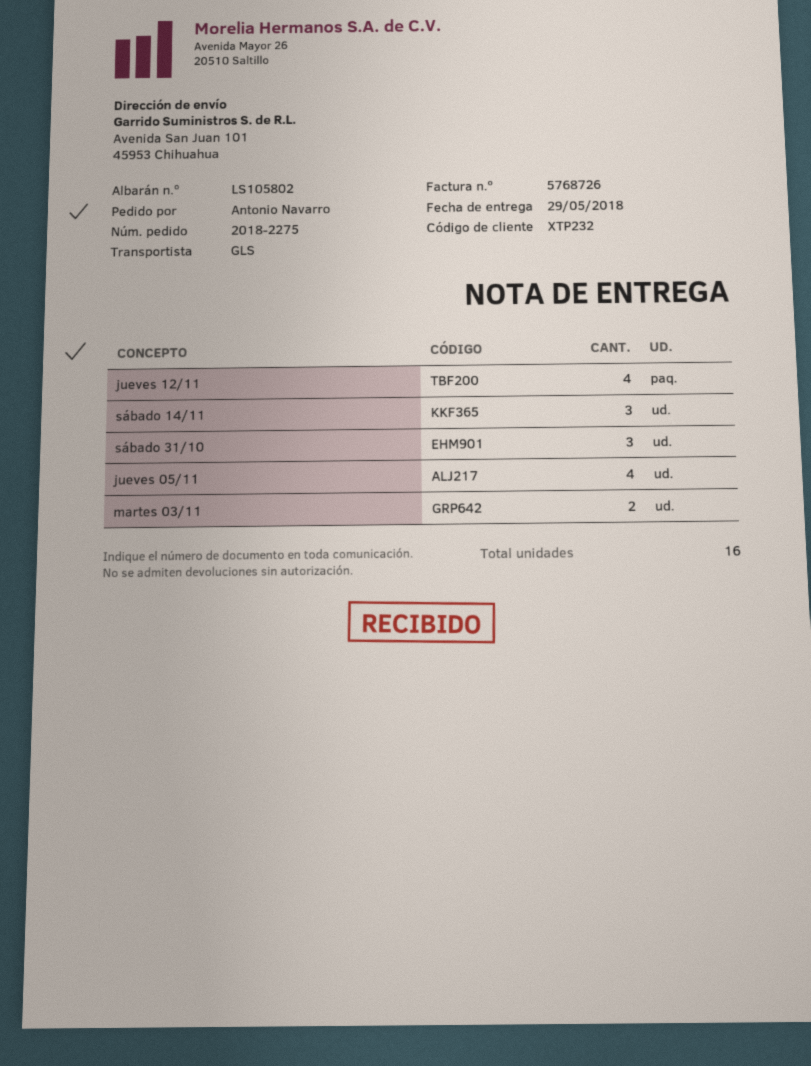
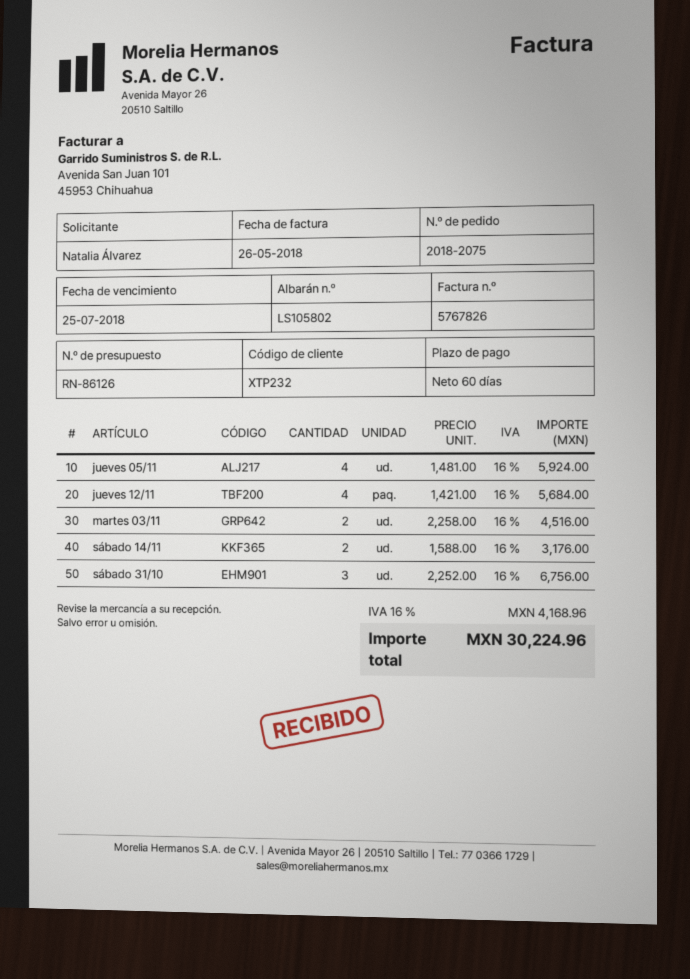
order number: 2018-2275 -> 2018-2075
invoice number: 5768726 -> 5767826
ordered by: Antonio Navarro -> Natalia Álvarez
sábado 14/11: 3 -> 2

